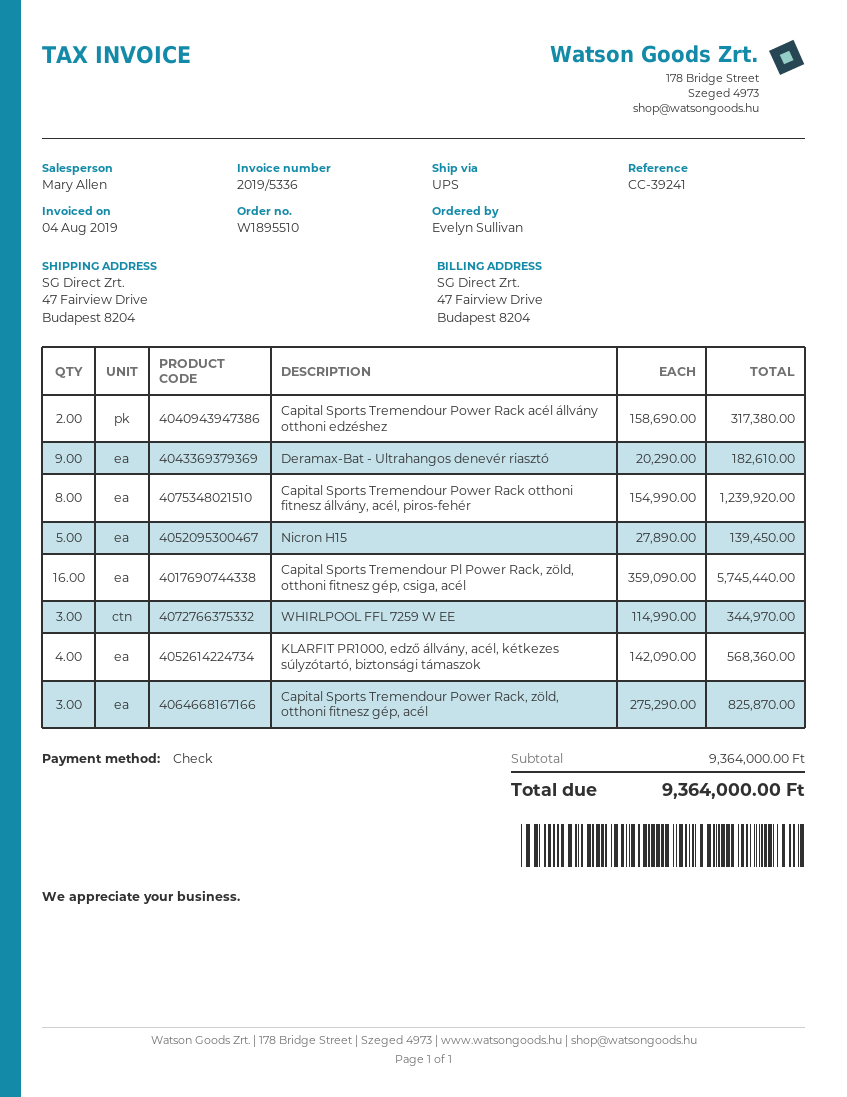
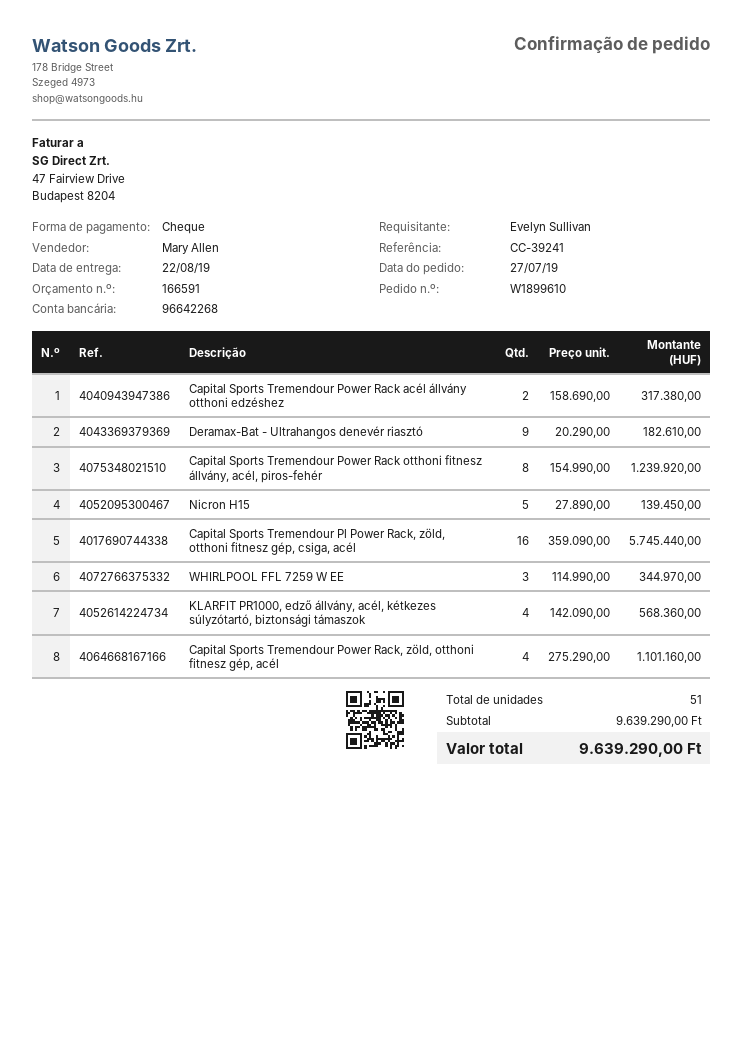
order number: W1895510 -> W1899610
Capital Sports Tremendour Power Rack, zöld, otthoni fitnesz gép, acél: 3 x 275290.00 = 825870.00 -> 4 x 275290.00 = 1101160.00
subtotal: 9364000.00 -> 9639290.00
total: 9364000.00 -> 9639290.00

